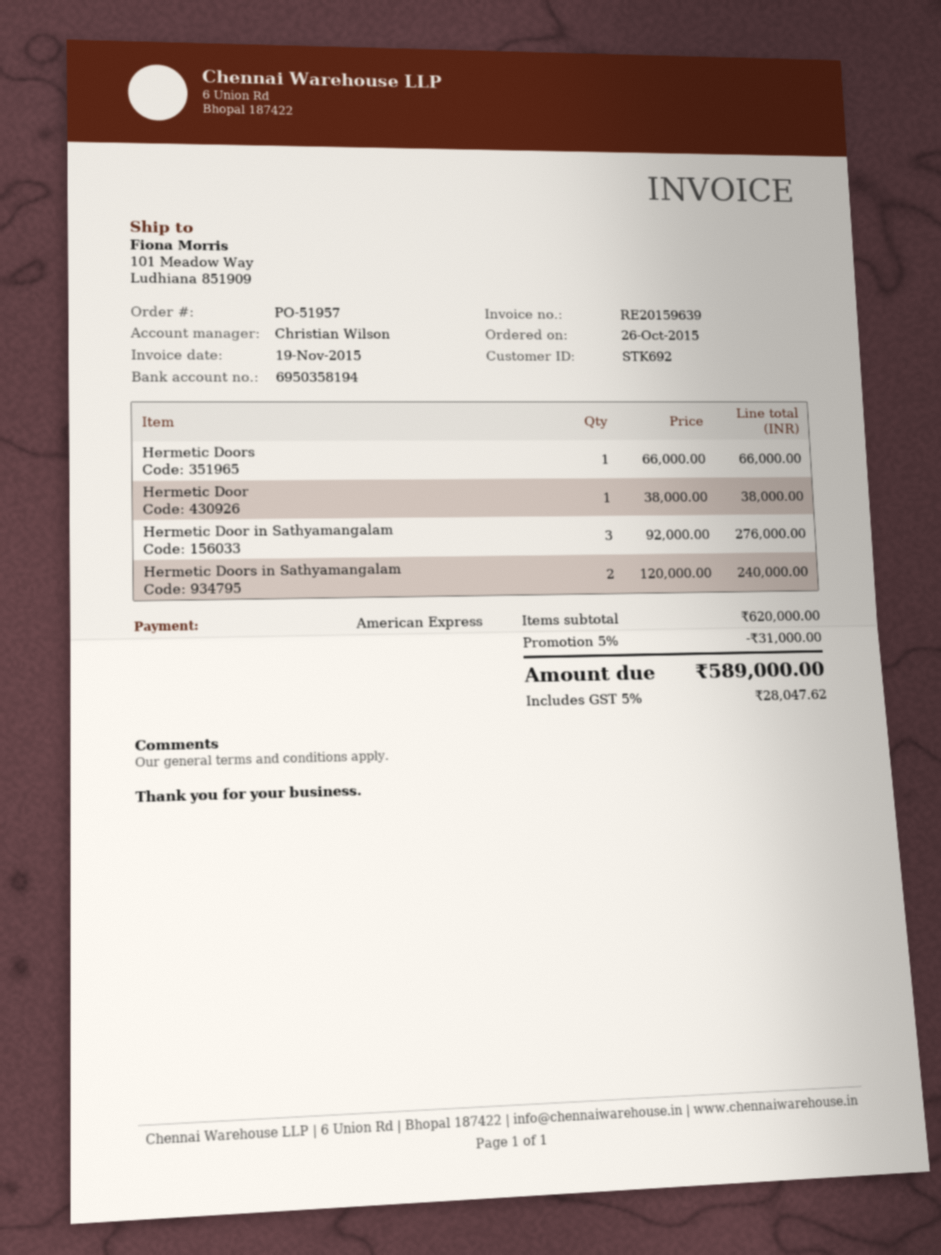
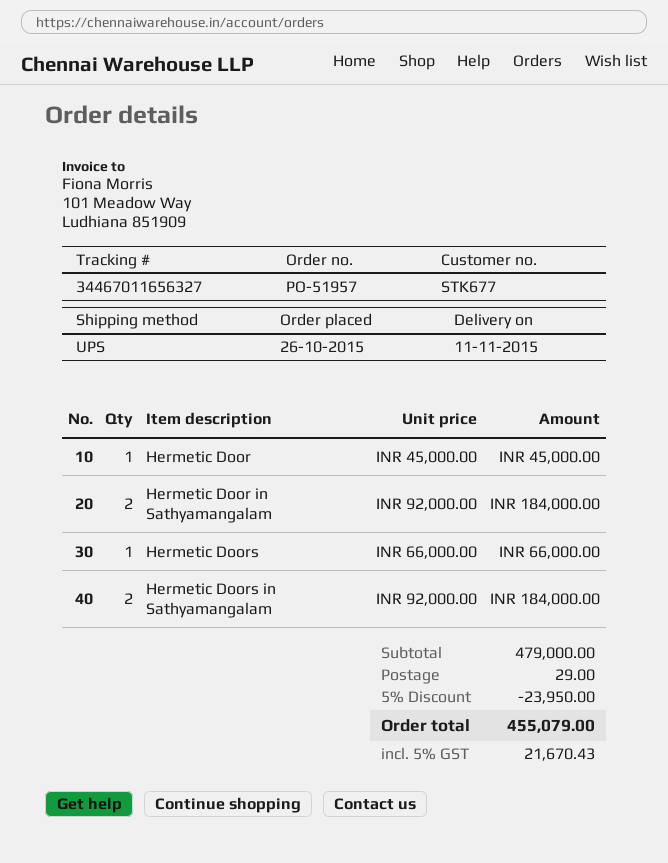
customer number: STK692 -> STK677
Hermetic Door: 1 x 38000.00 = 38000.00 -> 1 x 45000.00 = 45000.00
Hermetic Door in Sathyamangalam: 3 x 92000.00 = 276000.00 -> 2 x 92000.00 = 184000.00
Hermetic Doors in Sathyamangalam: 2 x 120000.00 = 240000.00 -> 2 x 92000.00 = 184000.00
subtotal: 620000.00 -> 479000.00
discount: 5% = 31000.00 -> 5% = 23950.00
shipping: none -> 29.00
tax: 5% = 28047.62 -> 5% = 21670.43
total: 589000.00 -> 455079.00

